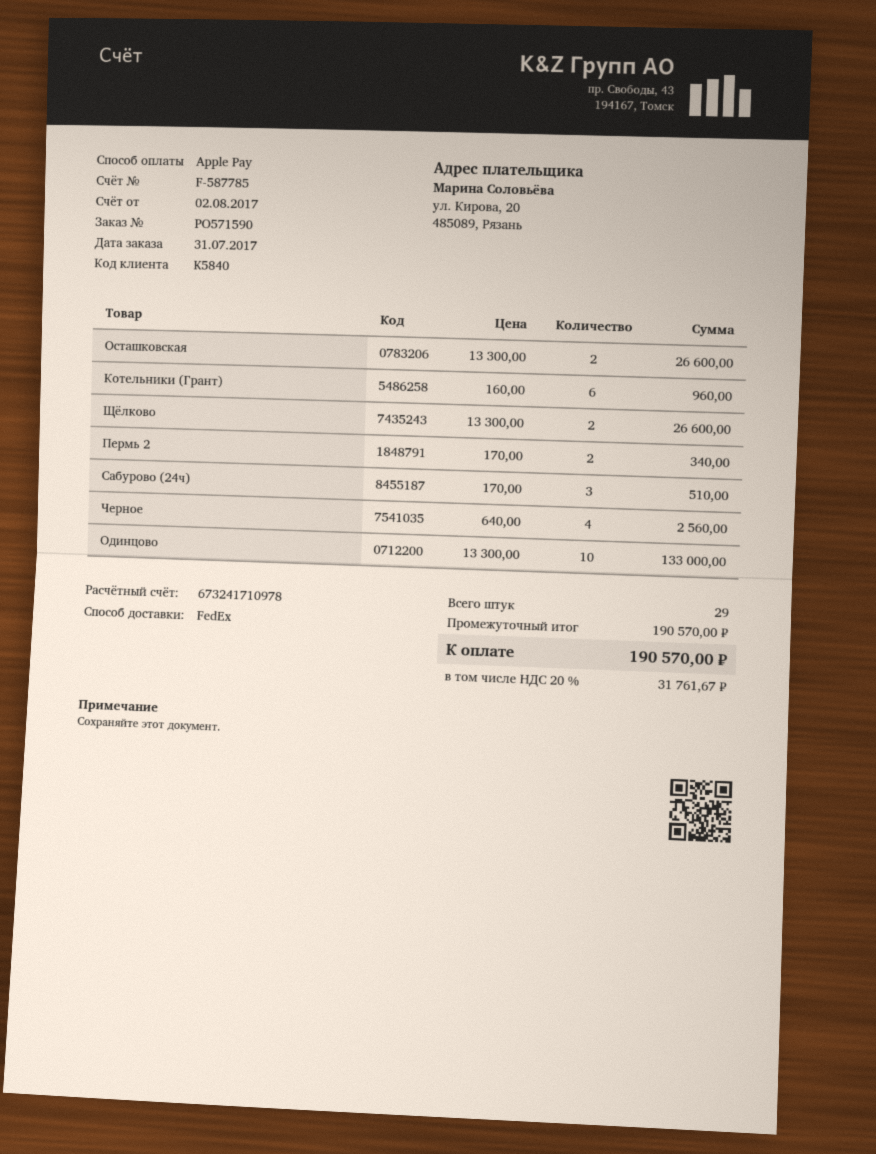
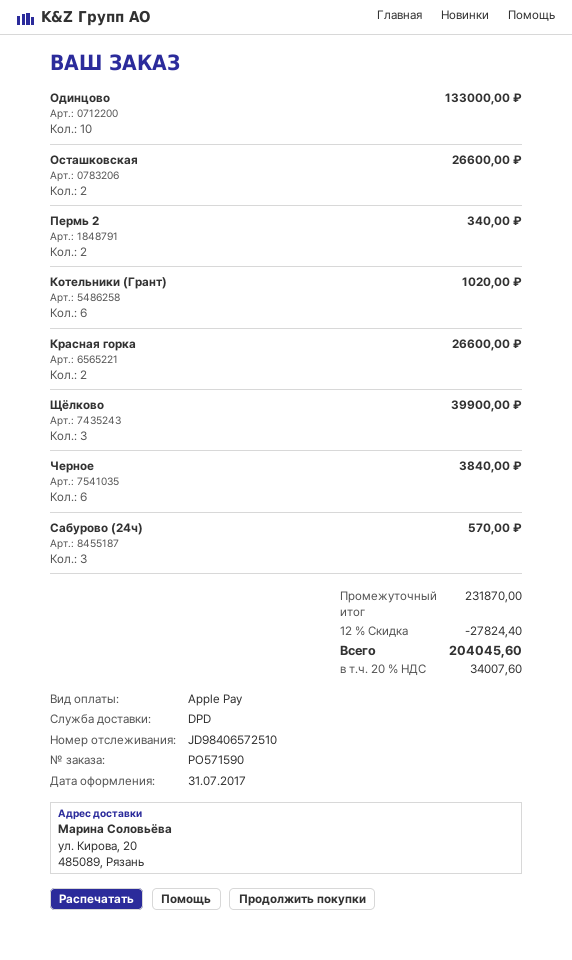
shipping method: FedEx -> DPD
Котельники (Грант): 6 for 960.00 -> 6 for 1020.00
Щёлково: 2 for 26600.00 -> 3 for 39900.00
Сабурово (24ч): 3 for 510.00 -> 3 for 570.00
Черное: 4 for 2560.00 -> 6 for 3840.00
Красная горка: none -> 2 for 26600.00
subtotal: 190570.00 -> 231870.00
discount: none -> 12% = 27824.40
tax: 20% = 31761.67 -> 20% = 34007.60
total: 190570.00 -> 204045.60

